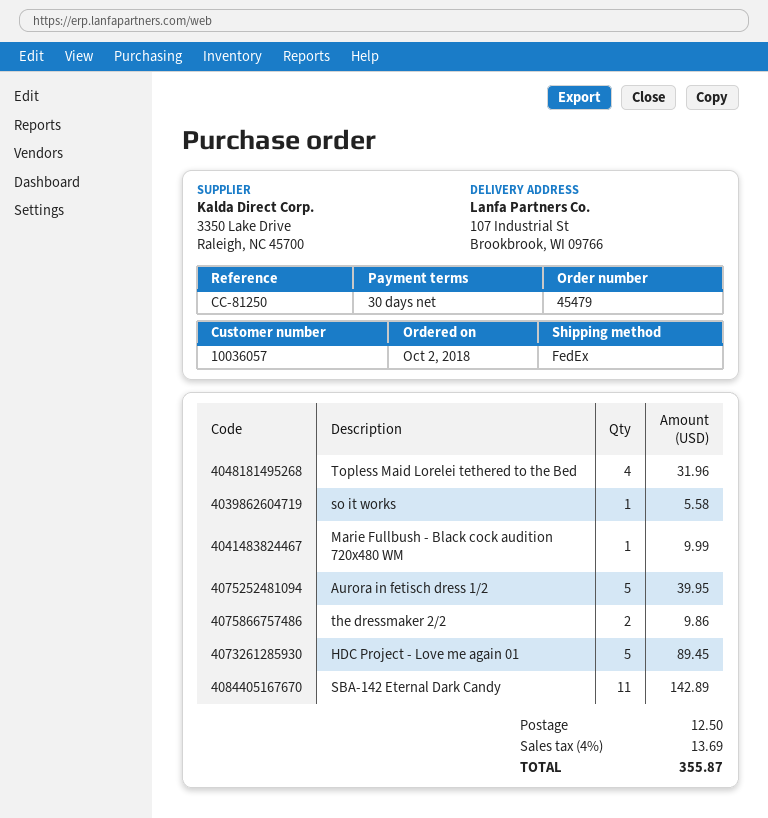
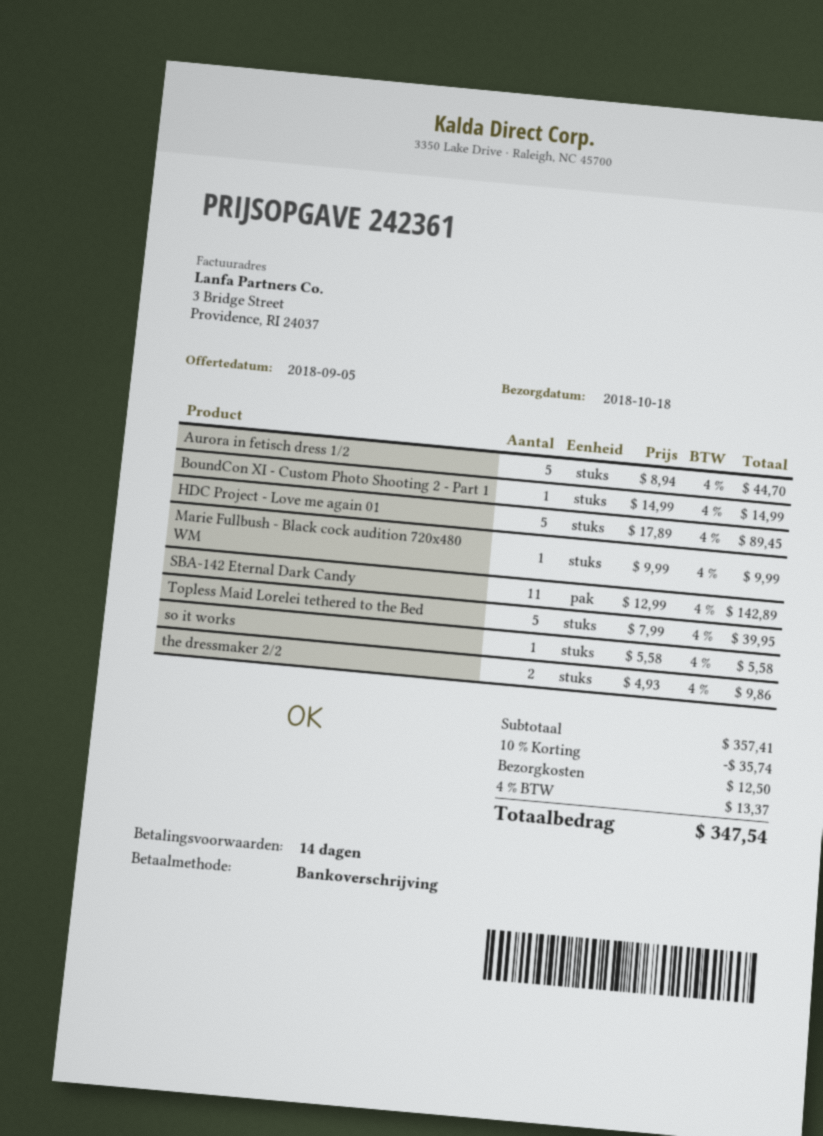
payment terms: 30 days -> 14 days
Topless Maid Lorelei tethered to the Bed: 4 for 31.96 -> 5 for 39.95
Aurora in fetisch dress 1/2: 5 for 39.95 -> 5 for 44.70
BoundCon XI - Custom Photo Shooting 2 - Part 1: none -> 1 for 14.99
discount: none -> 10% = 35.74
tax: 4% = 13.69 -> 4% = 13.37
total: 355.87 -> 347.54

